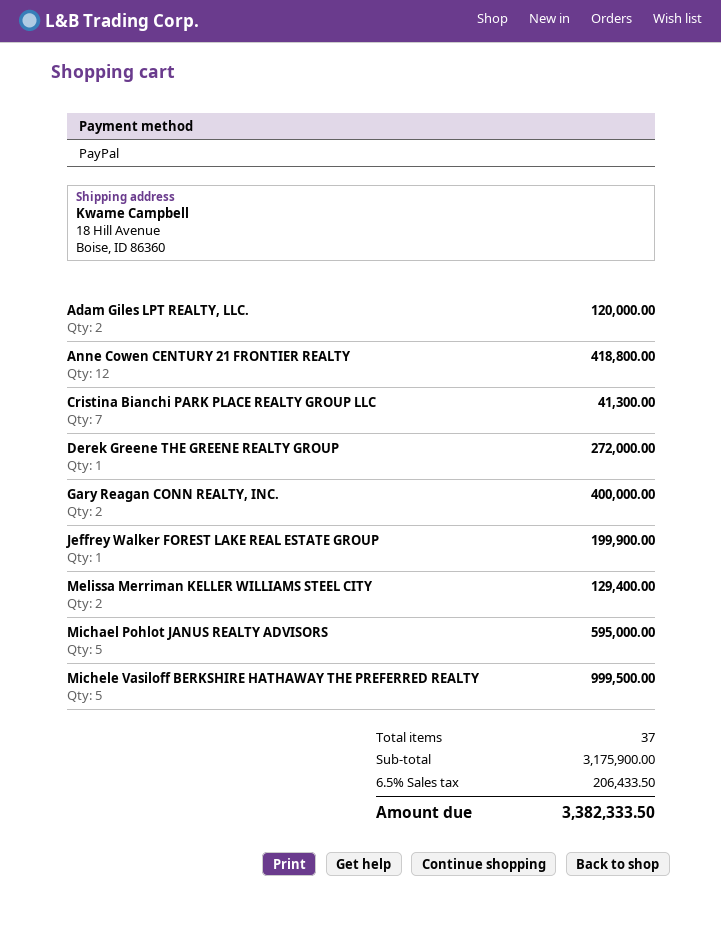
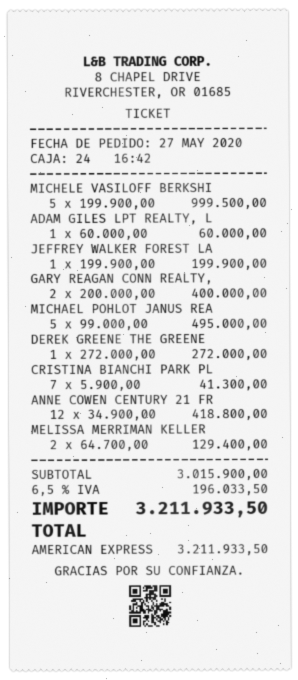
payment method: PayPal -> American Express
Adam Giles LPT REALTY, LLC.: 2 for 120000.00 -> 1 for 60000.00
Michael Pohlot JANUS REALTY ADVISORS: 5 for 595000.00 -> 5 for 495000.00
subtotal: 3175900.00 -> 3015900.00
tax: 6.5% = 206433.50 -> 6.5% = 196033.50
total: 3382333.50 -> 3211933.50

